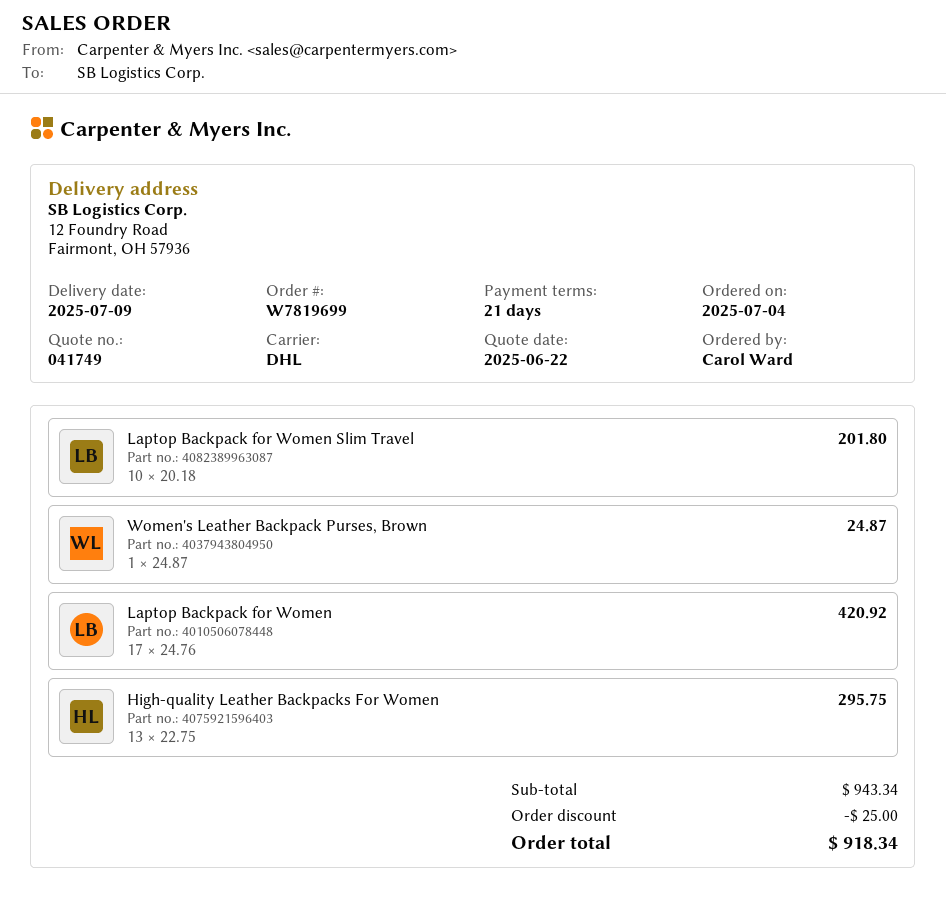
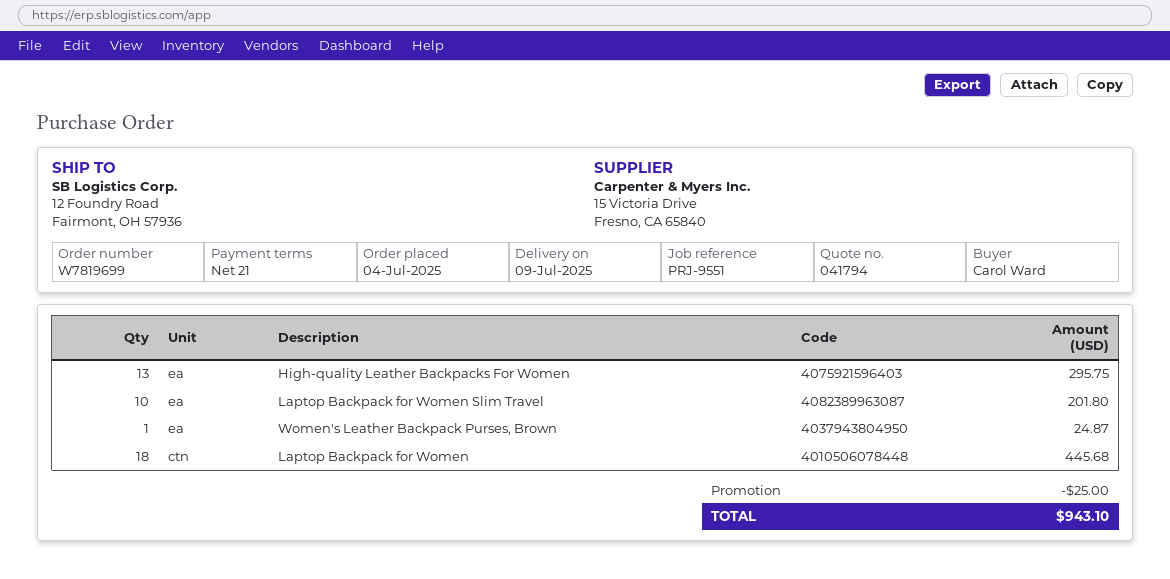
quote number: 041749 -> 041794
Laptop Backpack for Women: 17 for 420.92 -> 18 for 445.68
total: 918.34 -> 943.10

